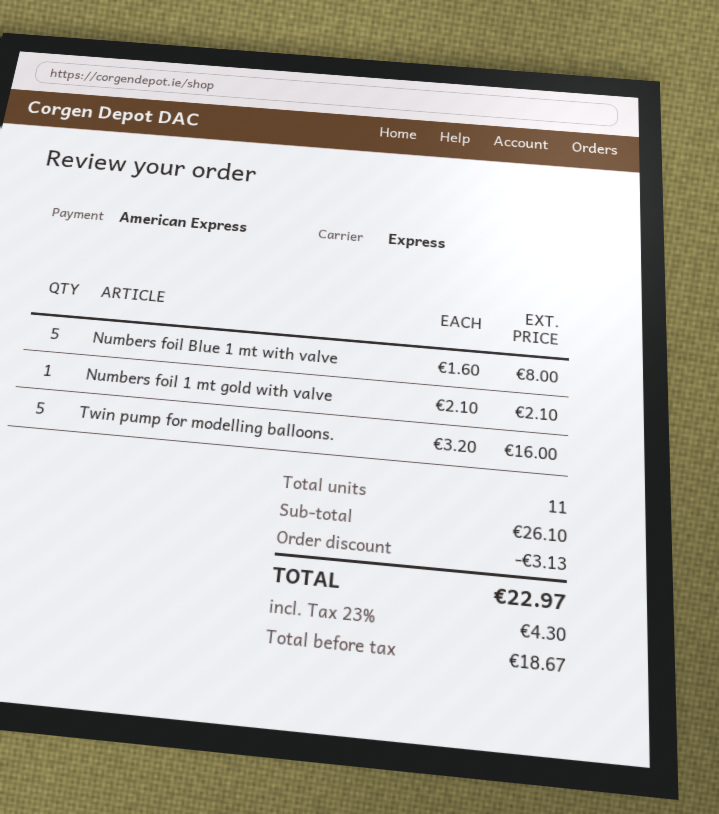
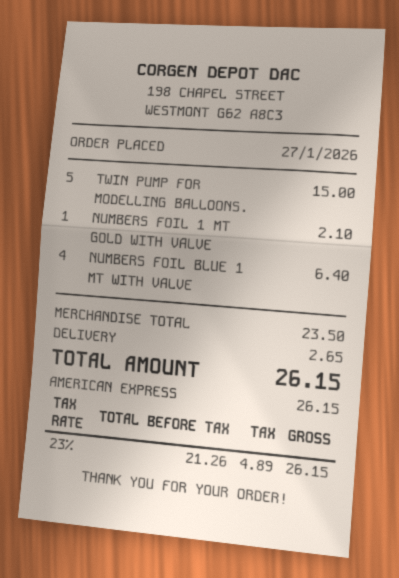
Numbers foil Blue 1 mt with valve: 5 for 8.00 -> 4 for 6.40
Twin pump for modelling balloons.: 5 for 16.00 -> 5 for 15.00
subtotal: 26.10 -> 23.50
discount: 3.13 -> none
shipping: none -> 2.65
net: 18.67 -> 21.26
tax: 23% = 4.30 -> 23% = 4.89
total: 22.97 -> 26.15

